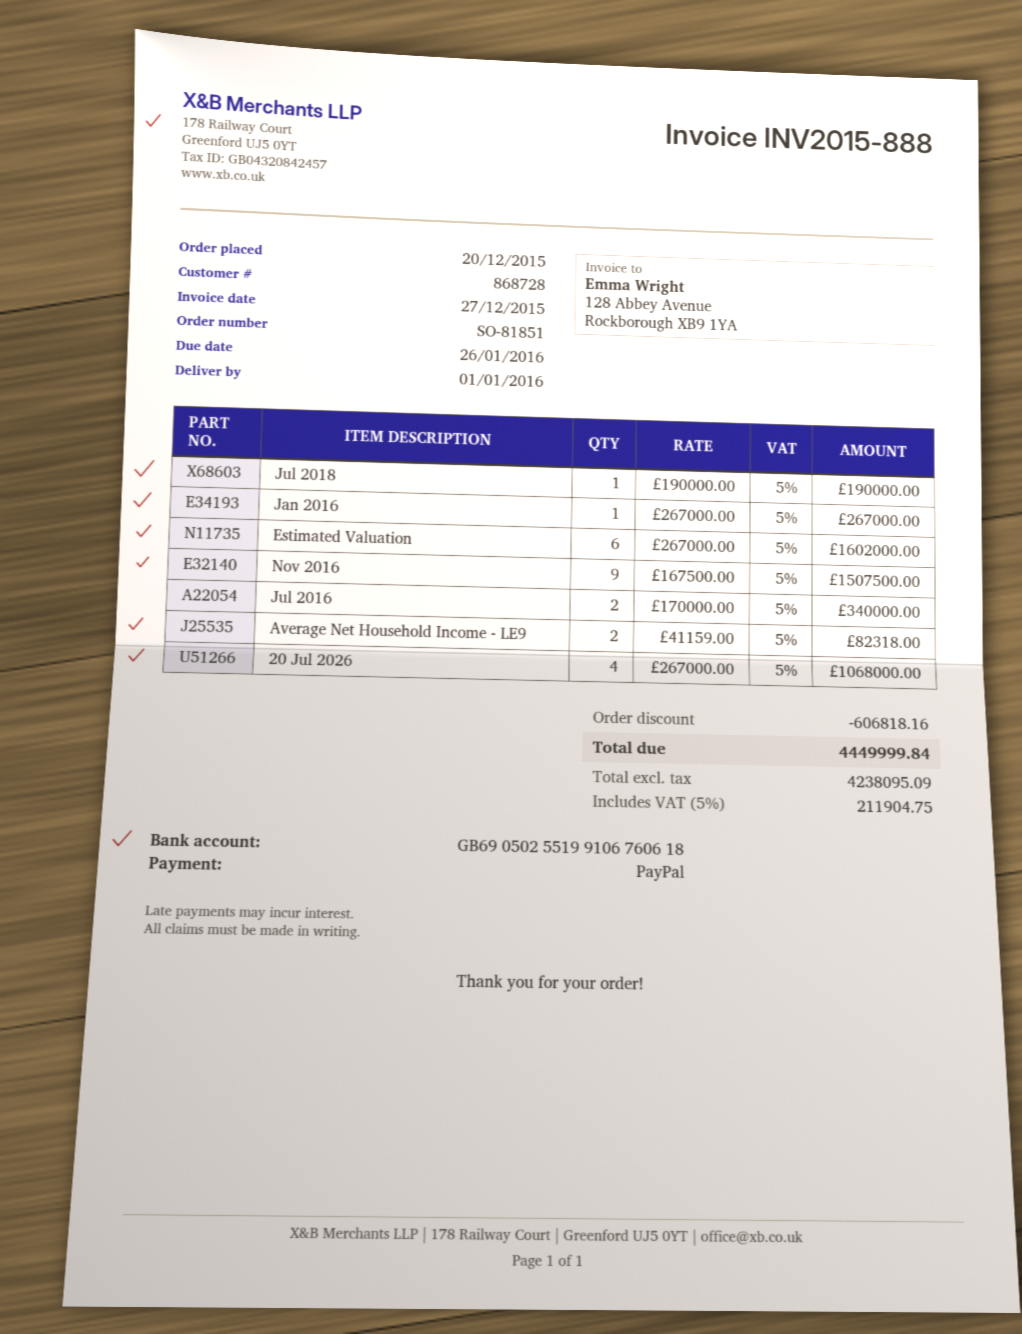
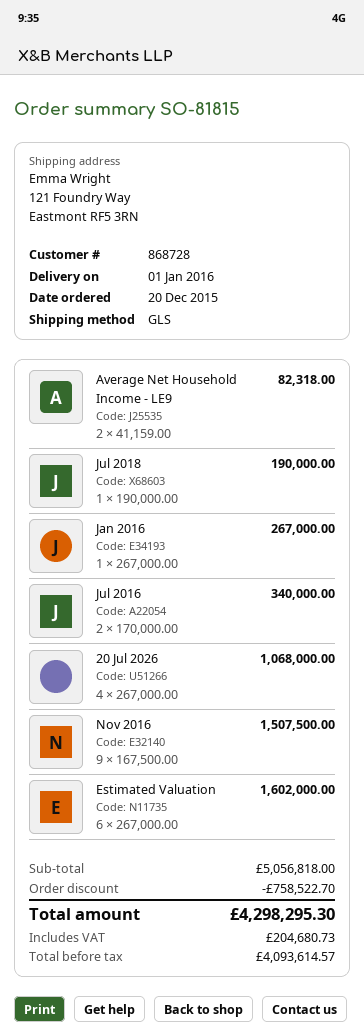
order number: SO-81851 -> SO-81815
discount: 606818.16 -> 758522.70
net: 4238095.09 -> 4093614.57
tax: 211904.75 -> 204680.73
total: 4449999.84 -> 4298295.30

